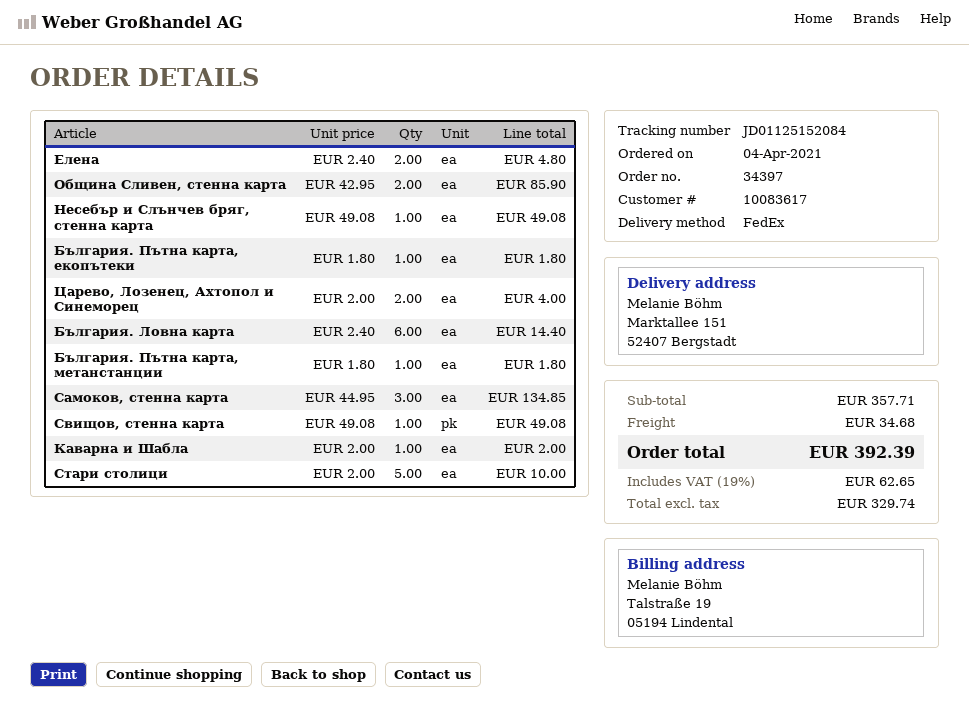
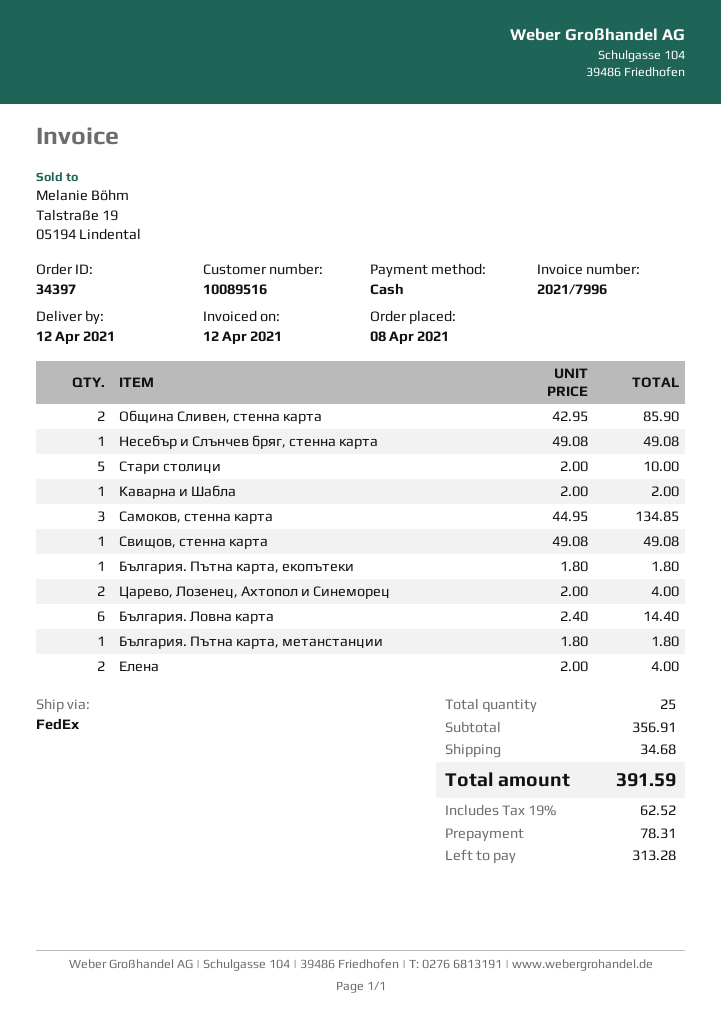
order date: 2021-04-04 -> 2021-04-08
customer number: 10083617 -> 10089516
Елена: 2 x 2.40 = 4.80 -> 2 x 2.00 = 4.00
subtotal: 357.71 -> 356.91
tax: 19% = 62.65 -> 19% = 62.52
total: 392.39 -> 391.59

